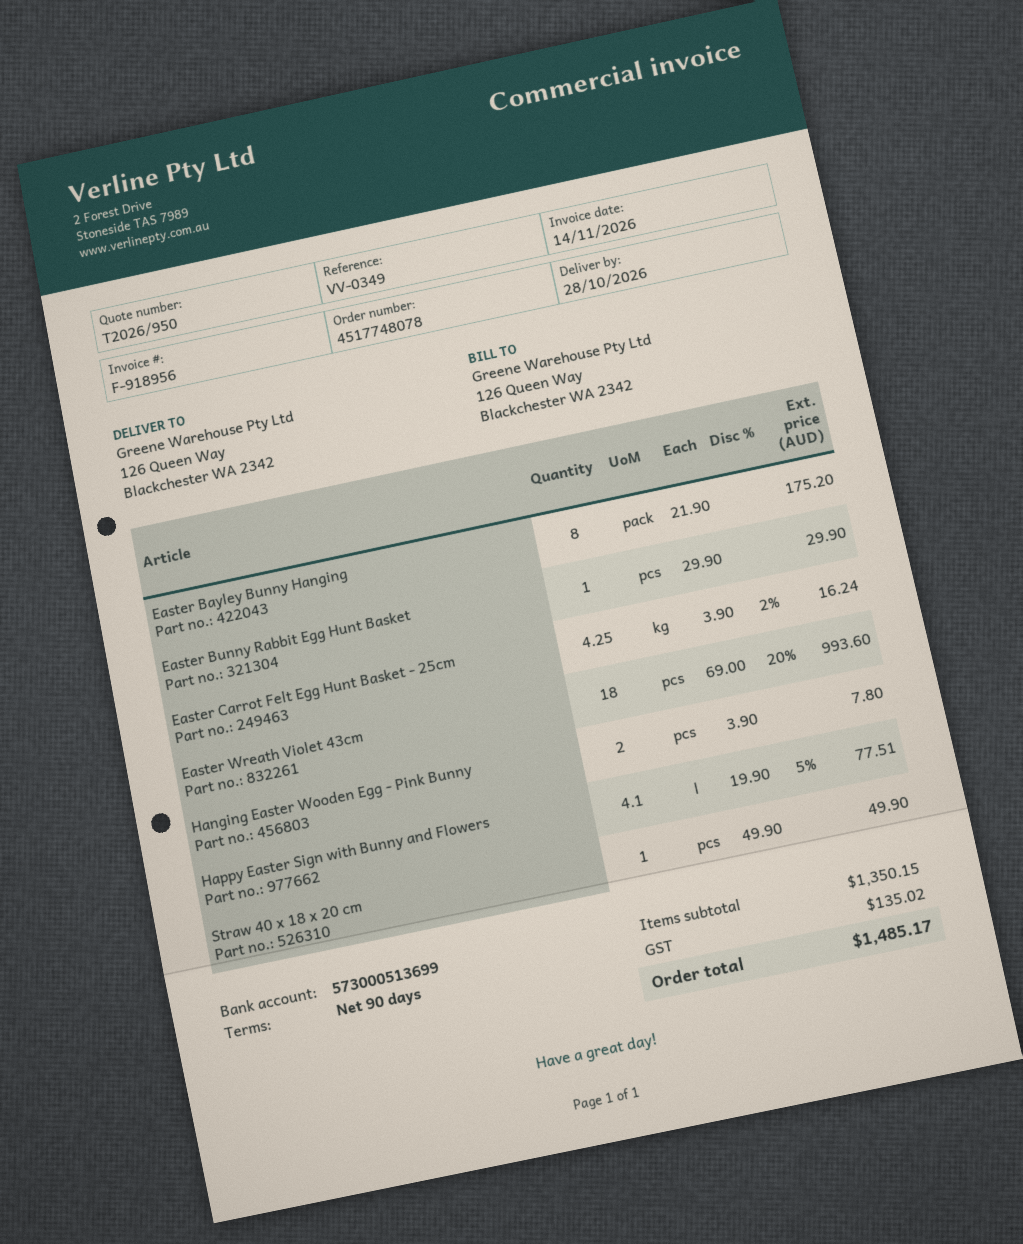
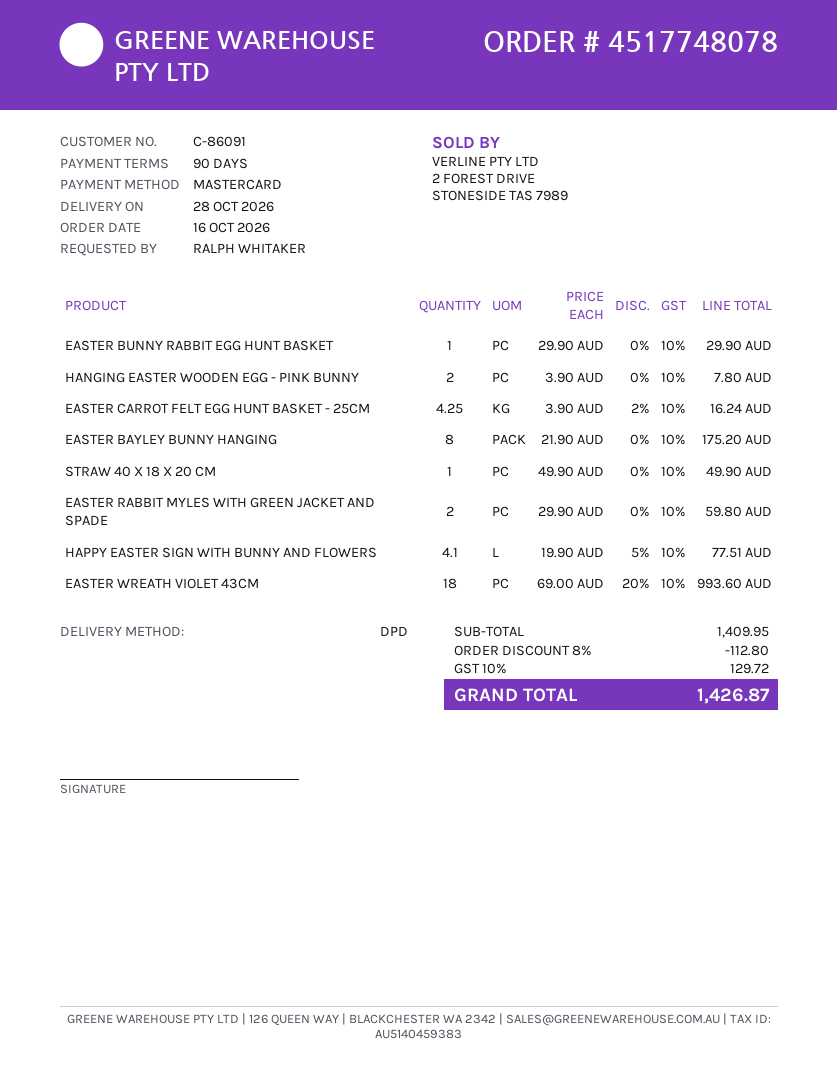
EASTER RABBIT MYLES WITH GREEN JACKET AND SPADE: none -> 2 x 29.90 = 59.80
subtotal: 1350.15 -> 1409.95
discount: none -> 8% = 112.80
tax: 135.02 -> 129.72
total: 1485.17 -> 1426.87

